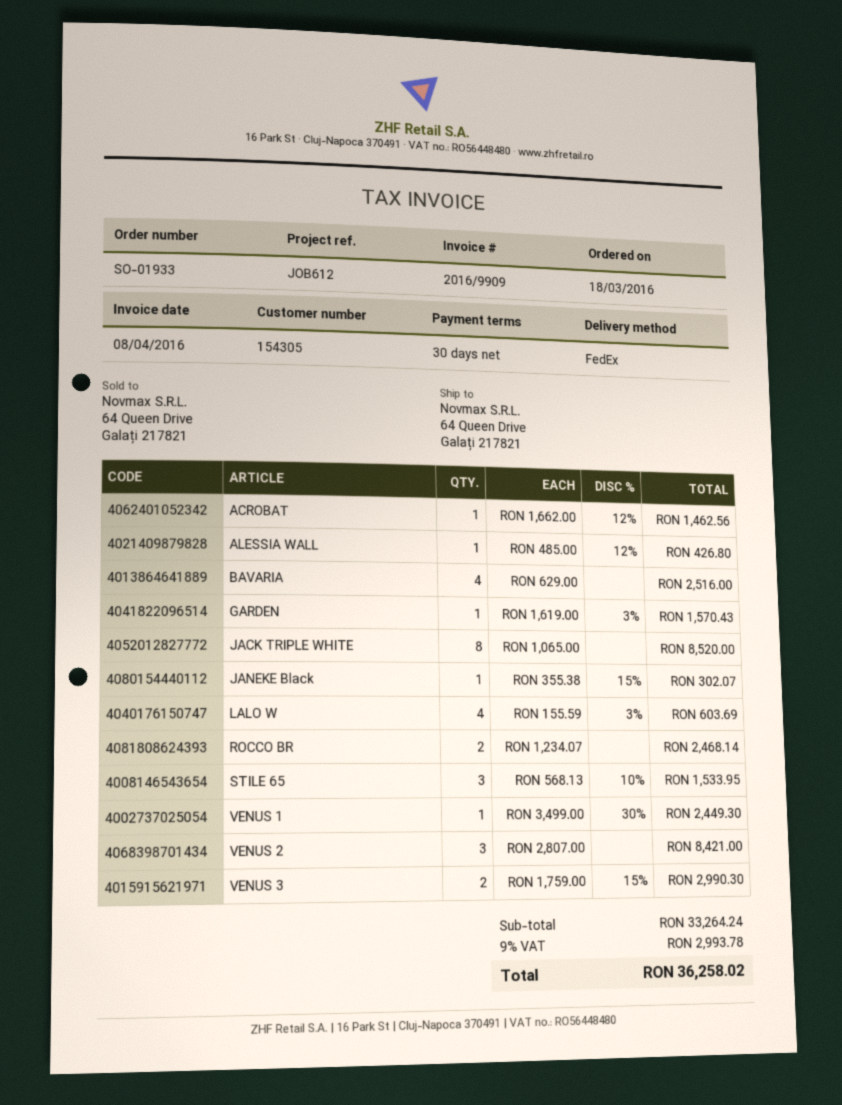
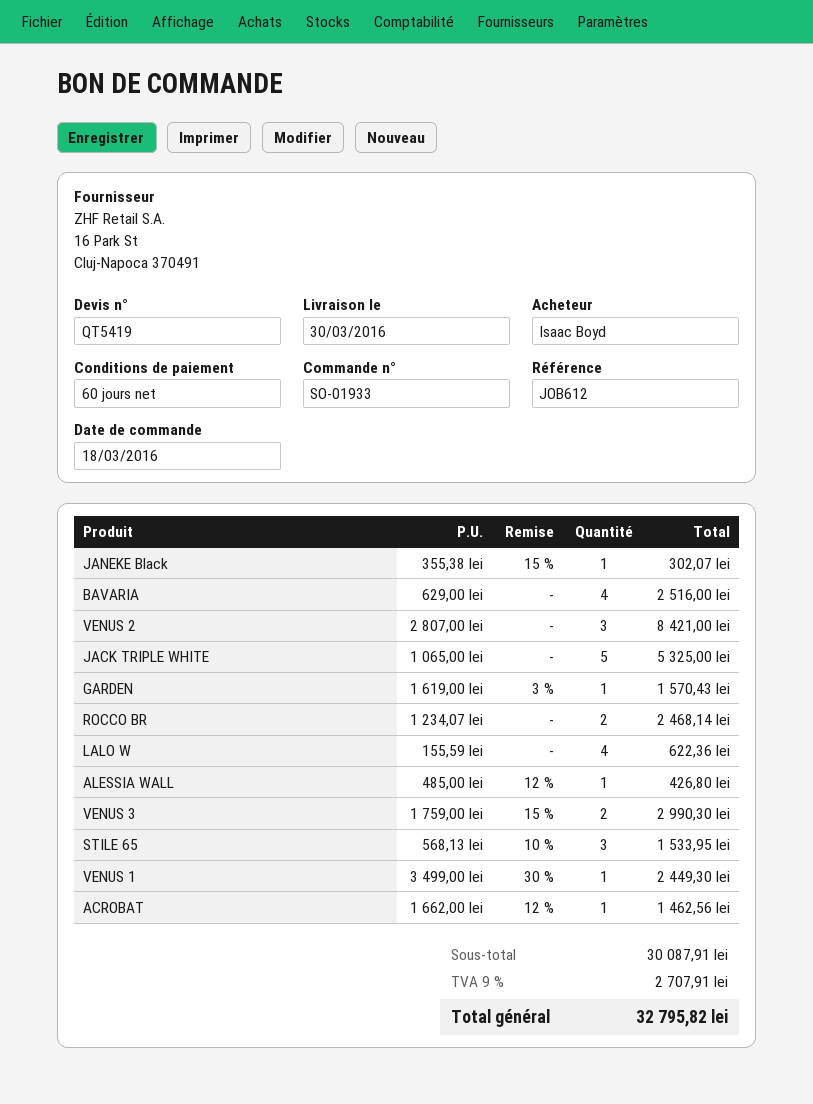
payment terms: 30 days -> 60 days
JACK TRIPLE WHITE: 8 x 1065.00 = 8520.00 -> 5 x 1065.00 = 5325.00
LALO W: 4 x 155.59 - 3% = 603.69 -> 4 x 155.59 = 622.36
subtotal: 33264.24 -> 30087.91
tax: 9% = 2993.78 -> 9% = 2707.91
total: 36258.02 -> 32795.82

